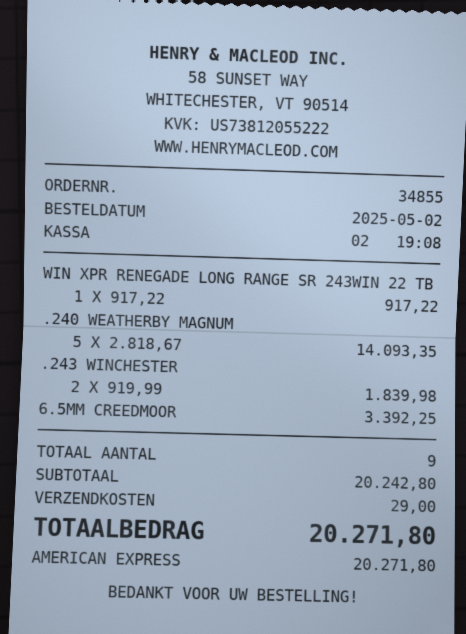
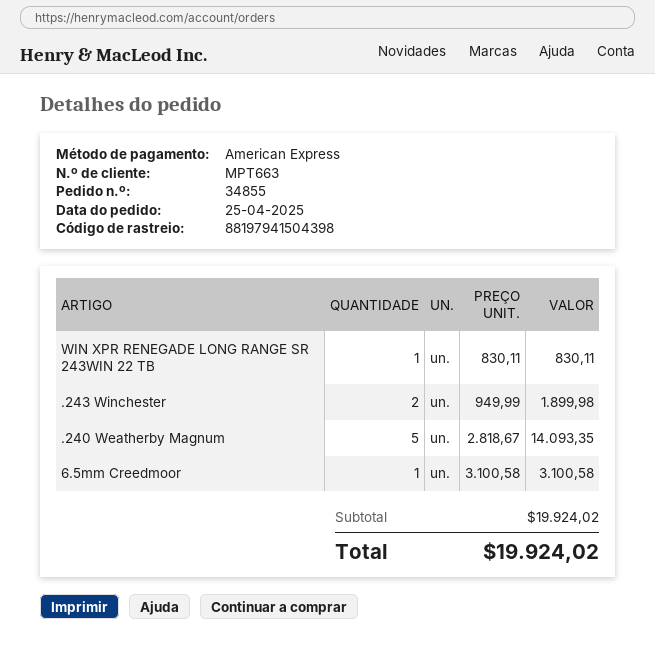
order date: 2025-05-02 -> 2025-04-25
WIN XPR RENEGADE LONG RANGE SR 243WIN 22 TB: 1 x 917.22 = 917.22 -> 1 x 830.11 = 830.11
.243 WINCHESTER: 2 x 919.99 = 1839.98 -> 2 x 949.99 = 1899.98
6.5MM CREEDMOOR: 1 x 3392.25 = 3392.25 -> 1 x 3100.58 = 3100.58
subtotal: 20242.80 -> 19924.02
shipping: 29.00 -> none
total: 20271.80 -> 19924.02

